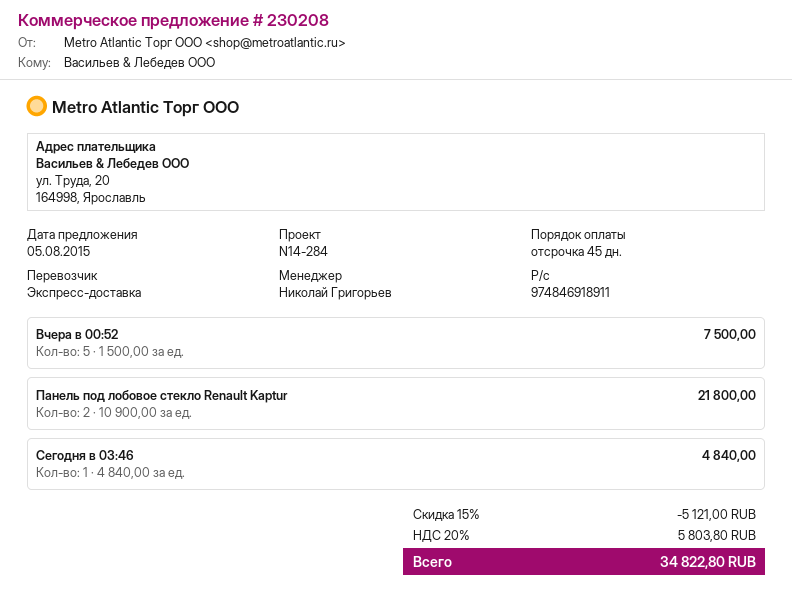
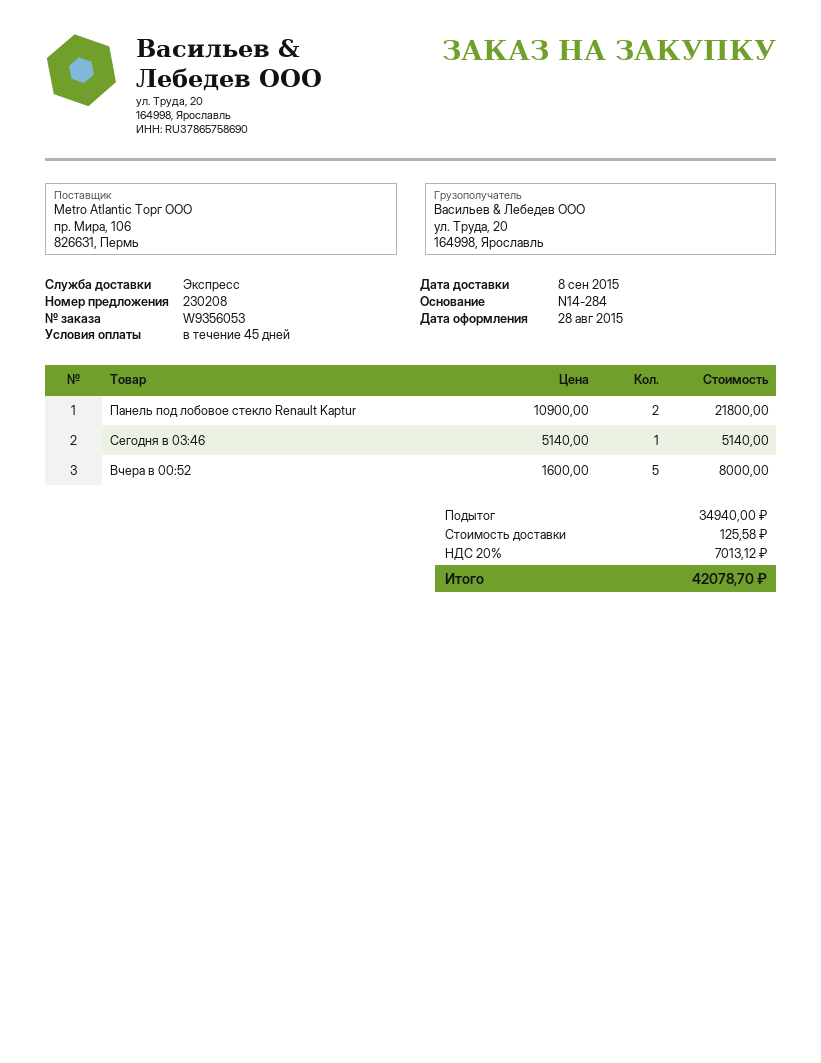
Вчера в 00:52: 5 x 1500.00 = 7500.00 -> 5 x 1600.00 = 8000.00
Сегодня в 03:46: 1 x 4840.00 = 4840.00 -> 1 x 5140.00 = 5140.00
discount: 15% = 5121.00 -> none
shipping: none -> 125.58
tax: 20% = 5803.80 -> 20% = 7013.12
total: 34822.80 -> 42078.70

